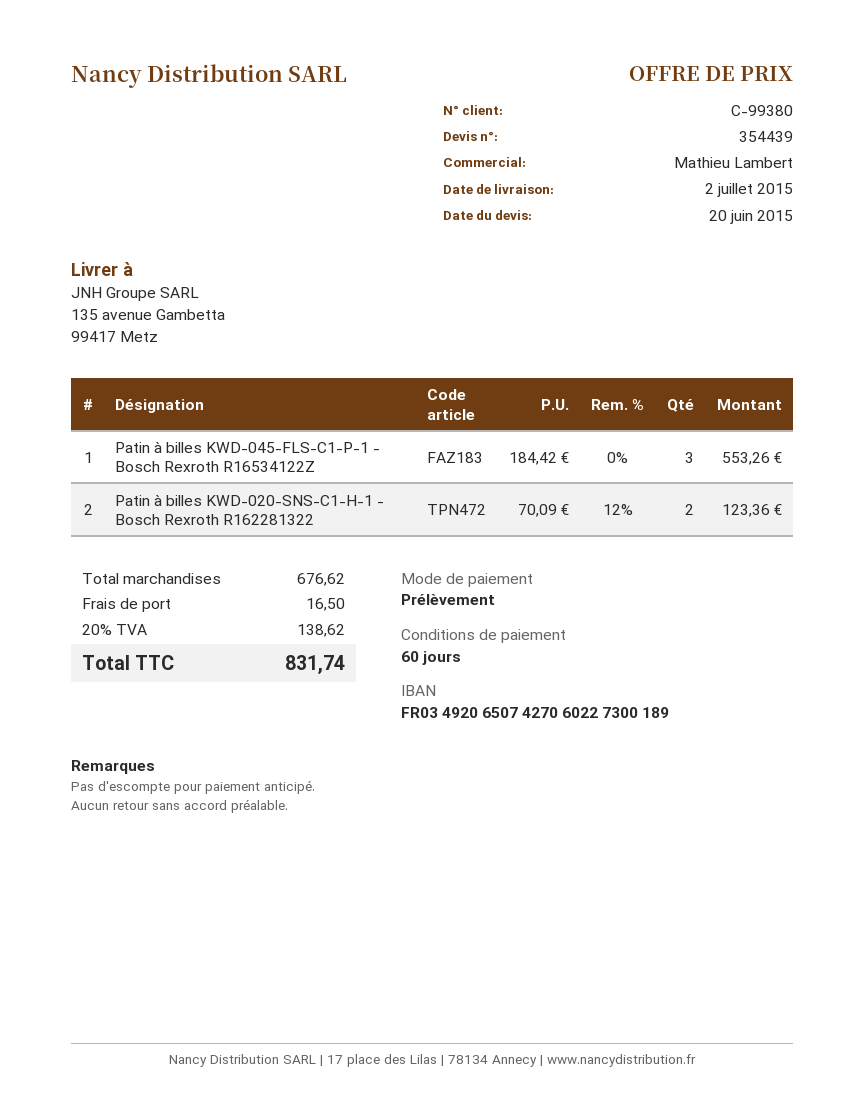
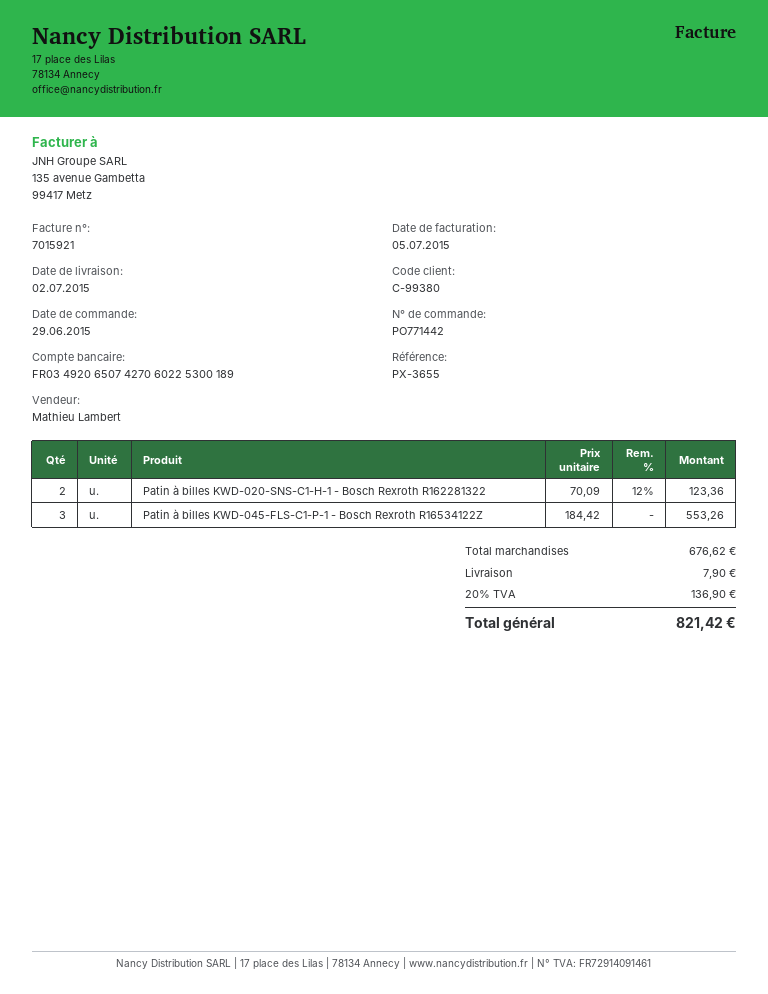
bank account: FR0349206507427060227300189 -> FR0349206507427060225300189
shipping: 16.50 -> 7.90
tax: 20% = 138.62 -> 20% = 136.90
total: 831.74 -> 821.42

